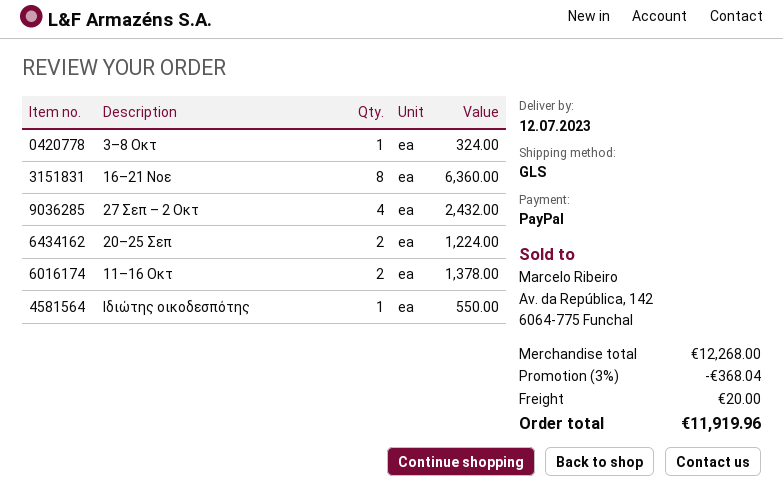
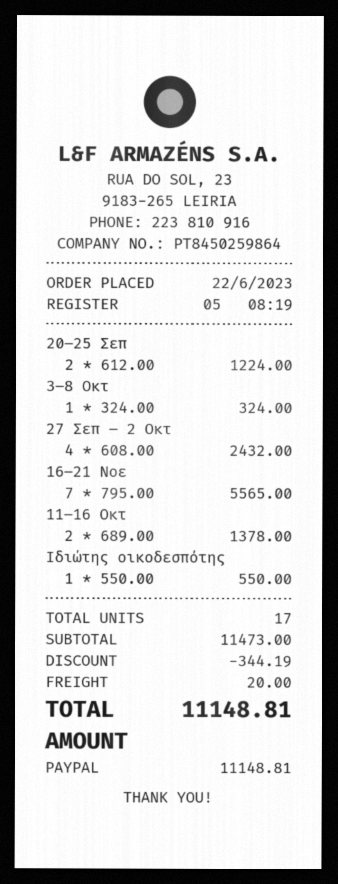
16–21 Νοε: 8 for 6360.00 -> 7 for 5565.00
subtotal: 12268.00 -> 11473.00
discount: 368.04 -> 344.19
total: 11919.96 -> 11148.81

